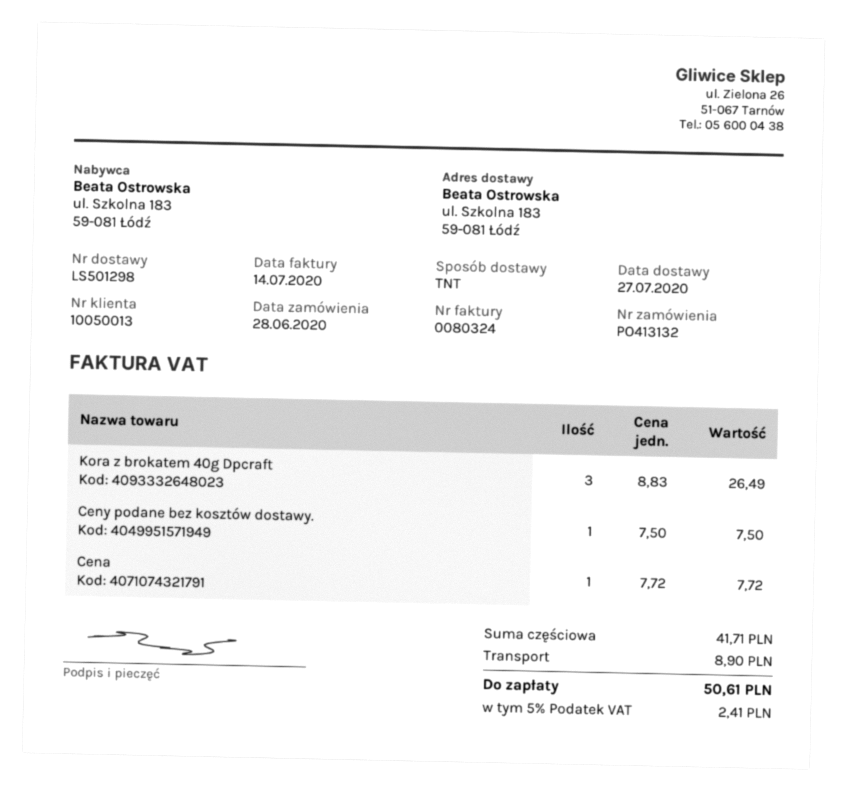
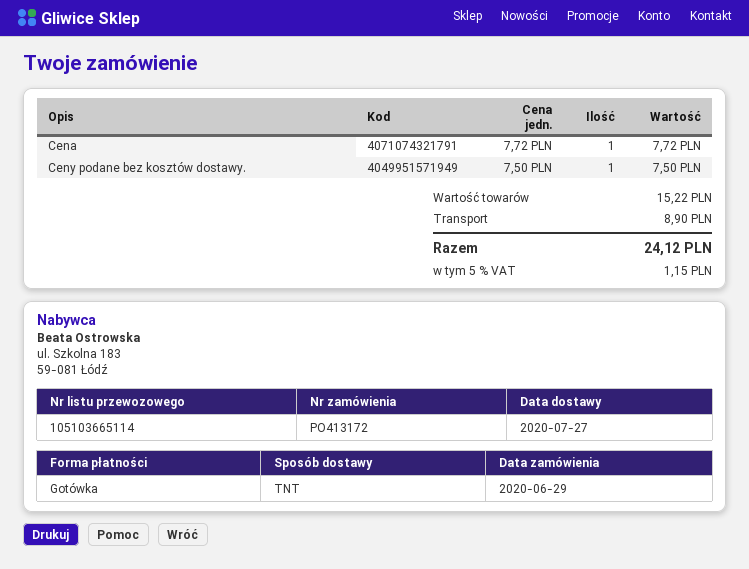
order number: PO413132 -> PO413172
order date: 2020-06-28 -> 2020-06-29
Kora z brokatem 40g Dpcraft: 3 x 8.83 = 26.49 -> none
subtotal: 41.71 -> 15.22
tax: 5% = 2.41 -> 5% = 1.15
total: 50.61 -> 24.12

